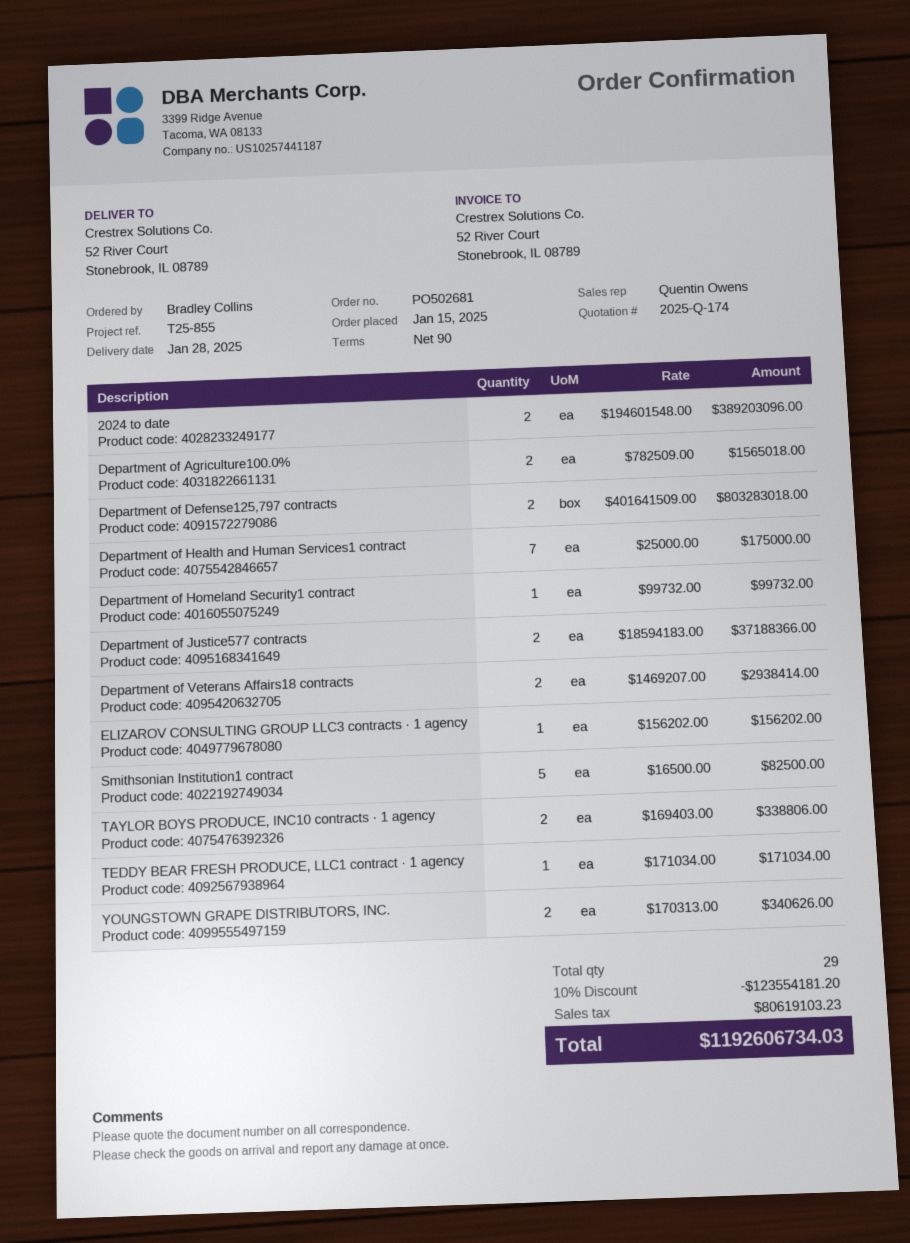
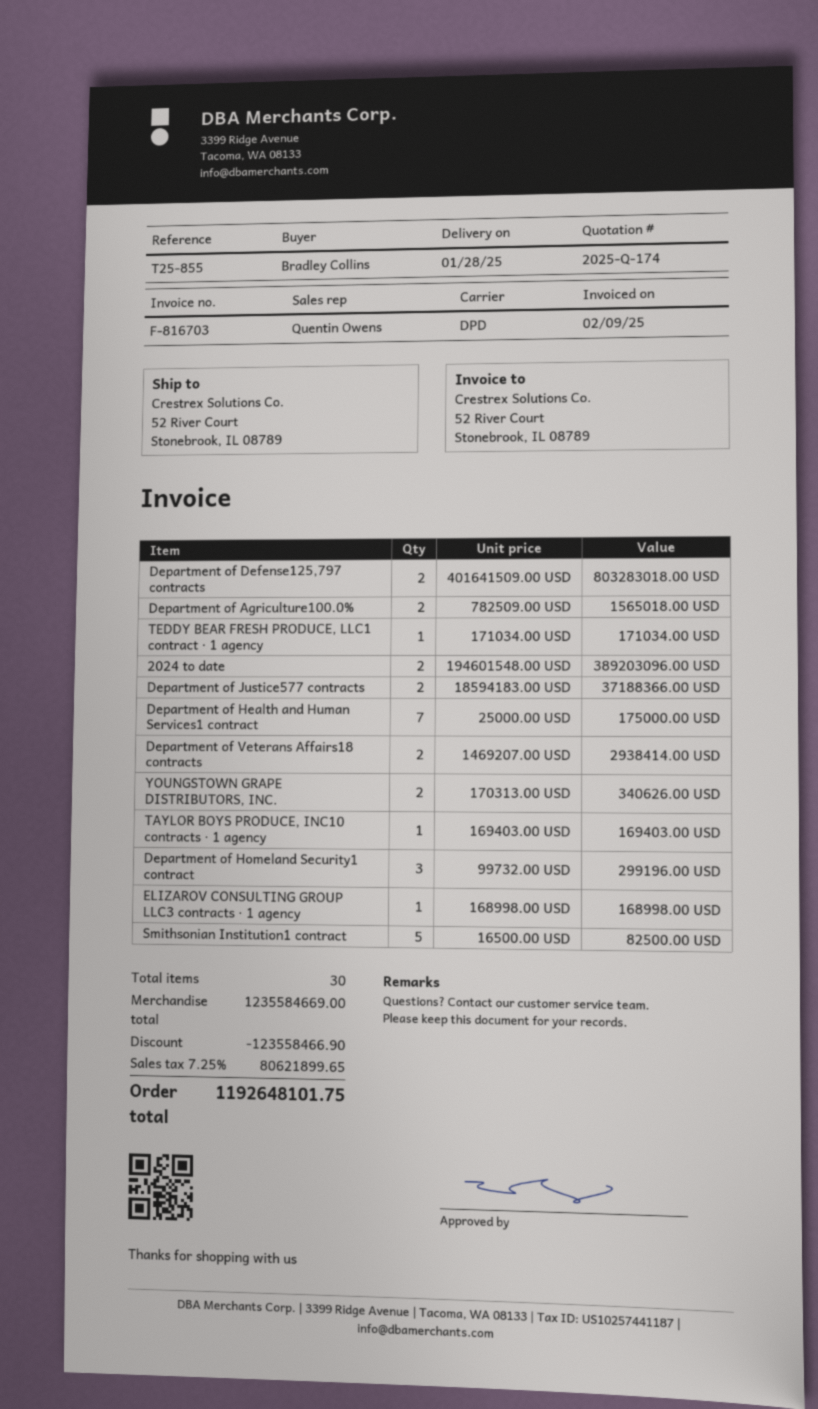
Department of Homeland Security1 contract: 1 x 99732.00 = 99732.00 -> 3 x 99732.00 = 299196.00
ELIZAROV CONSULTING GROUP LLC3 contracts · 1 agency: 1 x 156202.00 = 156202.00 -> 1 x 168998.00 = 168998.00
TAYLOR BOYS PRODUCE, INC10 contracts · 1 agency: 2 x 169403.00 = 338806.00 -> 1 x 169403.00 = 169403.00
total quantity: 29 -> 30
discount: 123554181.20 -> 123558466.90
tax: 80619103.23 -> 80621899.65
total: 1192606734.03 -> 1192648101.75

